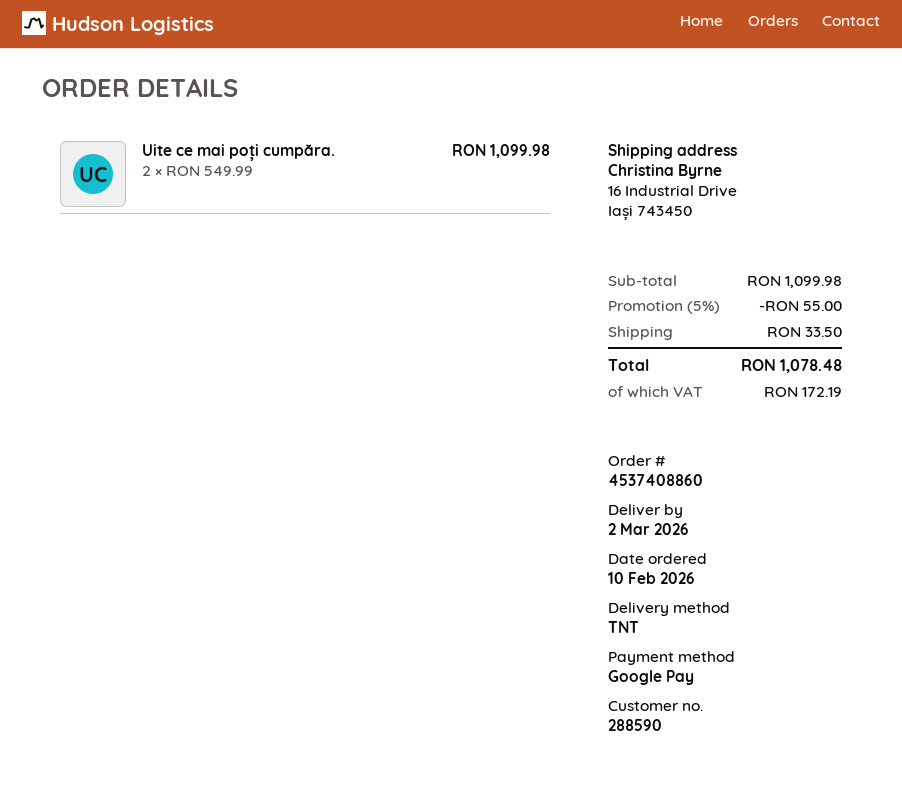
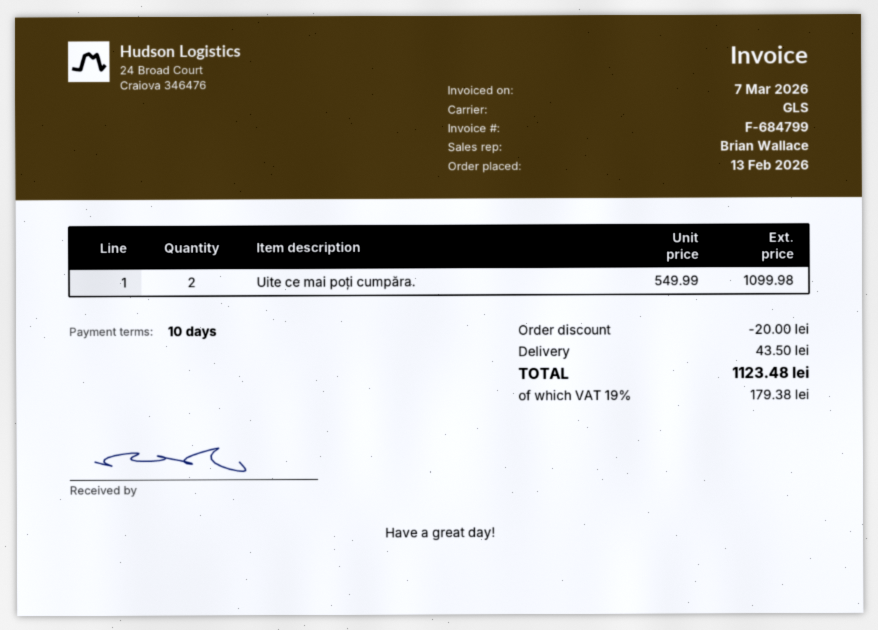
order date: 2026-02-10 -> 2026-02-13
shipping method: TNT -> GLS
discount: 55.00 -> 20.00
shipping: 33.50 -> 43.50
tax: 172.19 -> 179.38
total: 1078.48 -> 1123.48

